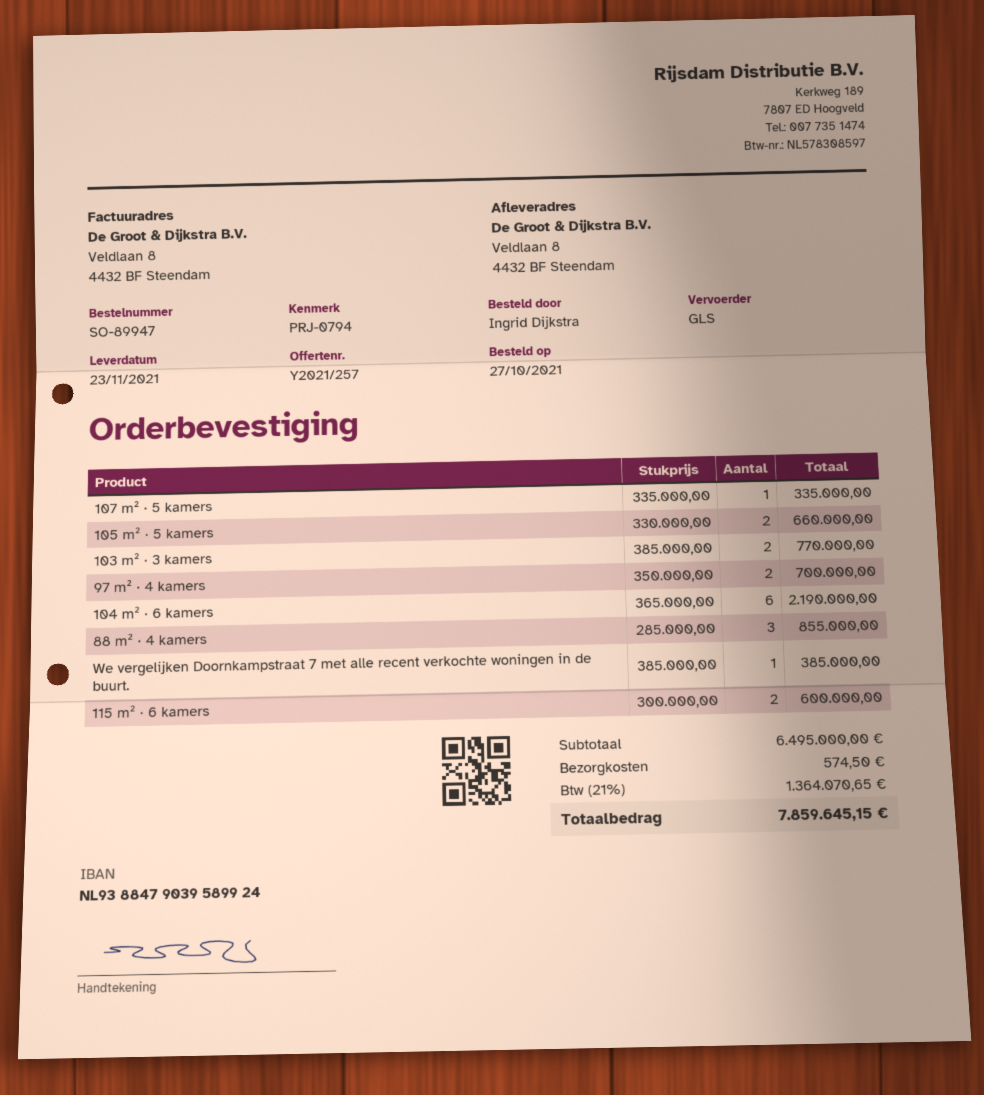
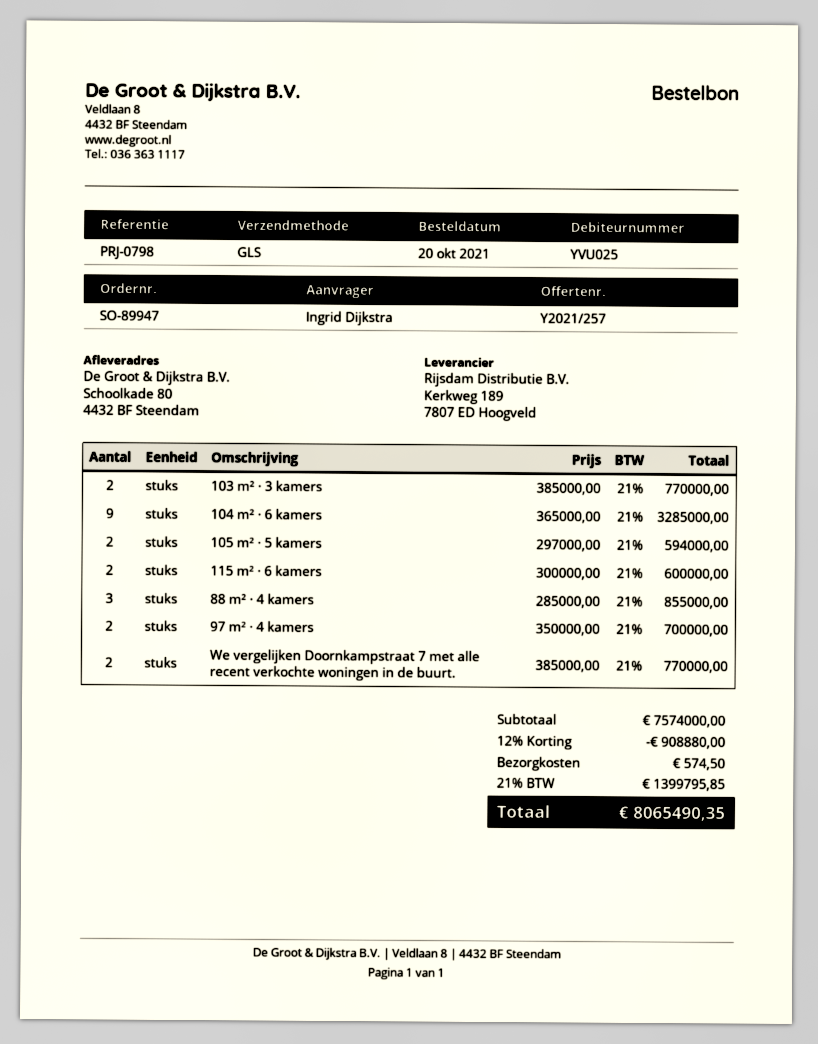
order date: 2021-10-27 -> 2021-10-20
reference: PRJ-0794 -> PRJ-0798
ship to: Veldlaan 8, 4432 BF Steendam -> Schoolkade 80, 4432 BF Steendam
107 m² · 5 kamers: 1 x 335000.00 = 335000.00 -> none
105 m² · 5 kamers: 2 x 330000.00 = 660000.00 -> 2 x 297000.00 = 594000.00
104 m² · 6 kamers: 6 x 365000.00 = 2190000.00 -> 9 x 365000.00 = 3285000.00
We vergelijken Doornkampstraat 7 met alle recent verkochte woningen in de buurt.: 1 x 385000.00 = 385000.00 -> 2 x 385000.00 = 770000.00
subtotal: 6495000.00 -> 7574000.00
discount: none -> 12% = 908880.00
tax: 21% = 1364070.65 -> 21% = 1399795.85
total: 7859645.15 -> 8065490.35

